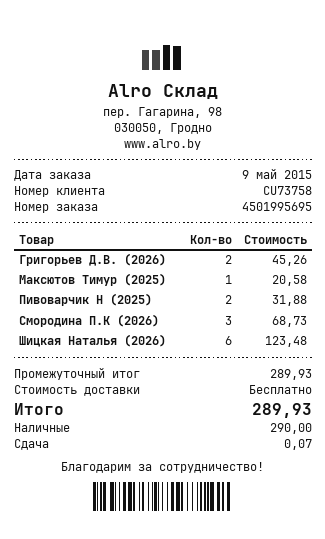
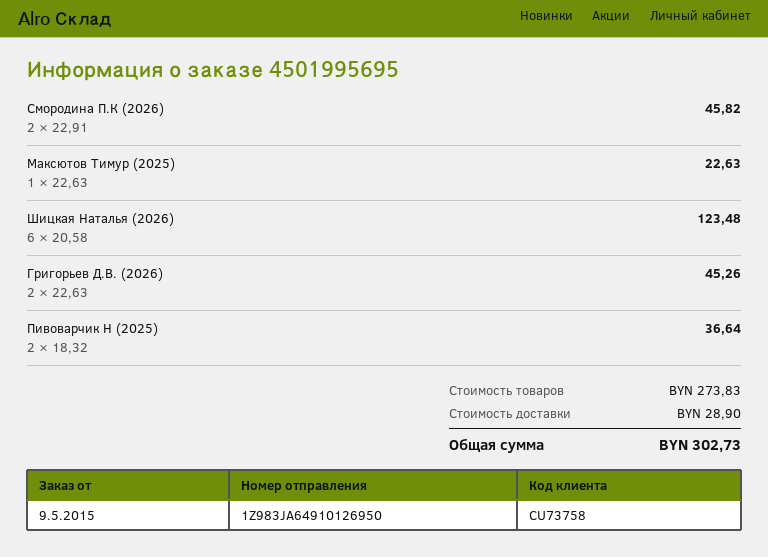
Максютов Тимур (2025): 1 for 20.58 -> 1 for 22.63
Пивоварчик Н (2025): 2 for 31.88 -> 2 for 36.64
Смородина П.К (2026): 3 for 68.73 -> 2 for 45.82
subtotal: 289.93 -> 273.83
shipping: 0.00 -> 28.90
total: 289.93 -> 302.73

